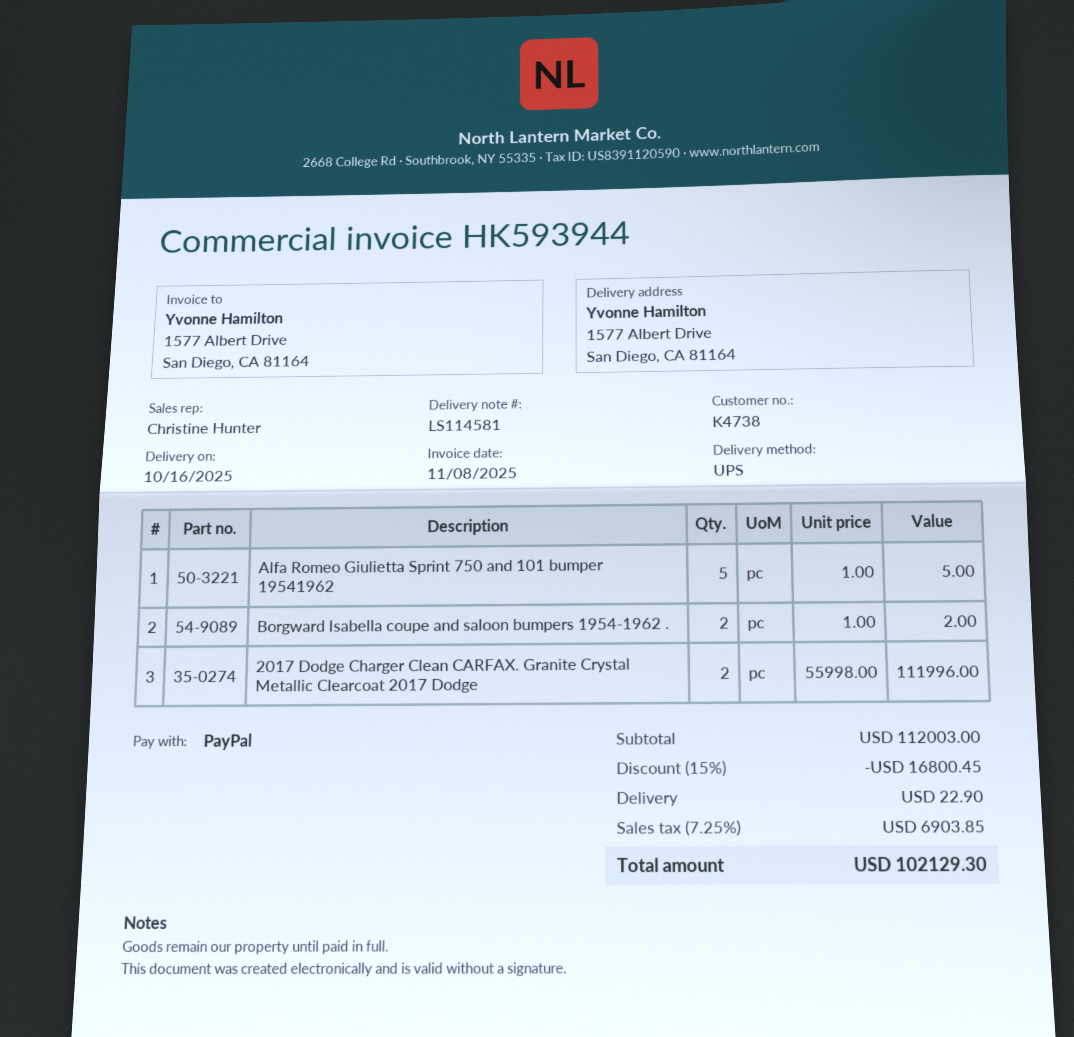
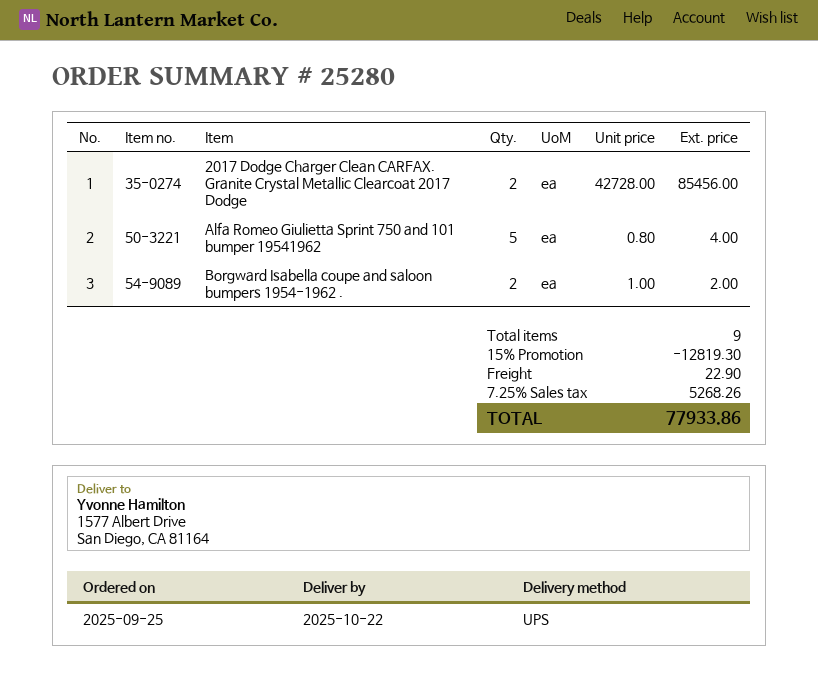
delivery date: 2025-10-16 -> 2025-10-22
Alfa Romeo Giulietta Sprint 750 and 101 bumper 19541962: 5 x 1.00 = 5.00 -> 5 x 0.80 = 4.00
2017 Dodge Charger Clean CARFAX. Granite Crystal Metallic Clearcoat 2017 Dodge: 2 x 55998.00 = 111996.00 -> 2 x 42728.00 = 85456.00
discount: 15% = 16800.45 -> 15% = 12819.30
tax: 7.25% = 6903.85 -> 7.25% = 5268.26
total: 102129.30 -> 77933.86

